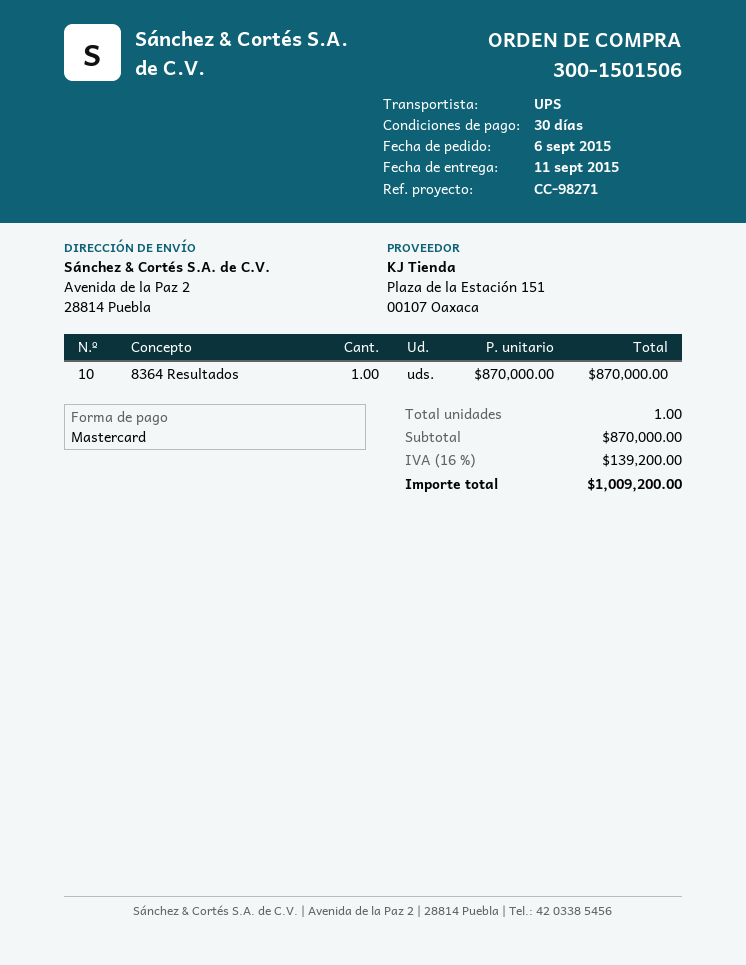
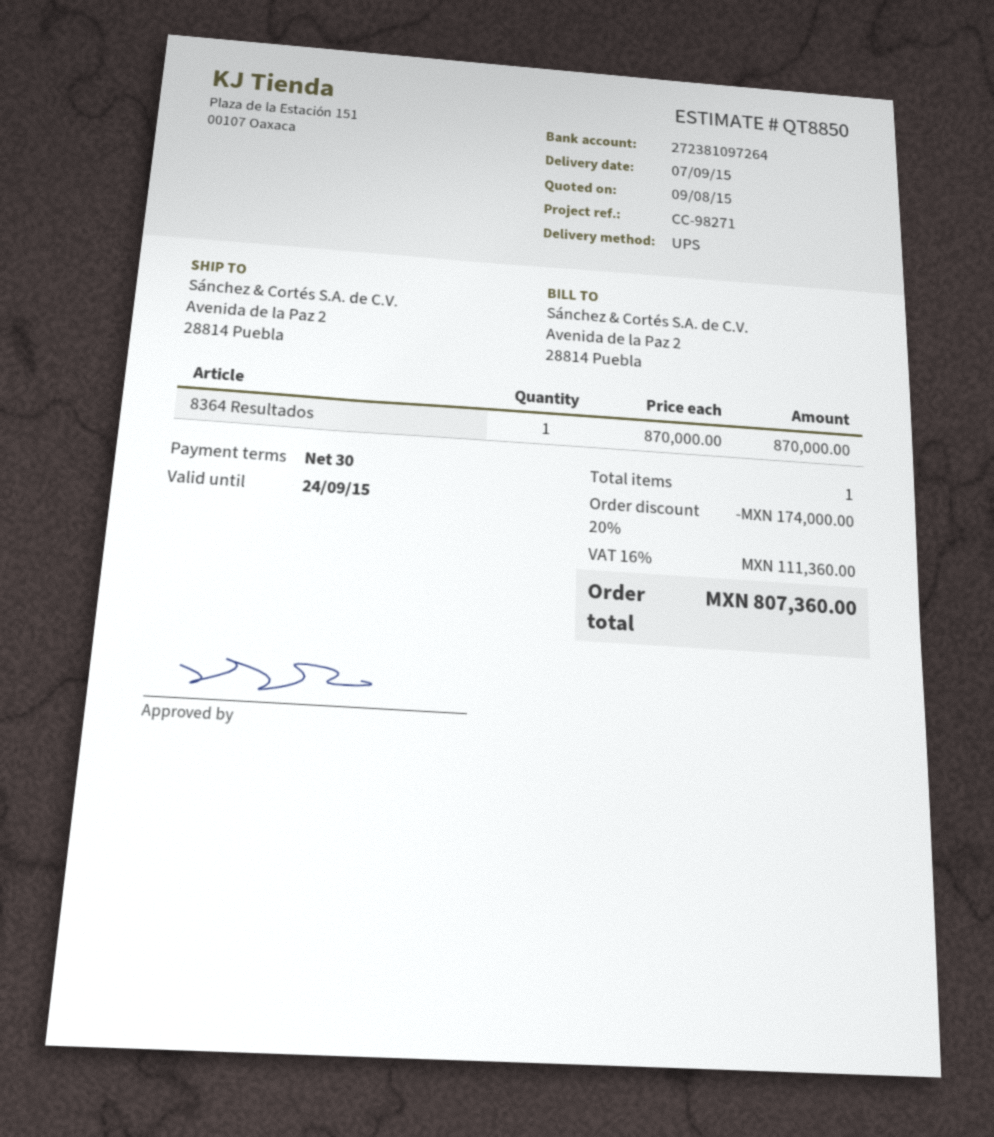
delivery date: 2015-09-11 -> 2015-09-07
discount: none -> 20% = 174000.00
tax: 16% = 139200.00 -> 16% = 111360.00
total: 1009200.00 -> 807360.00

